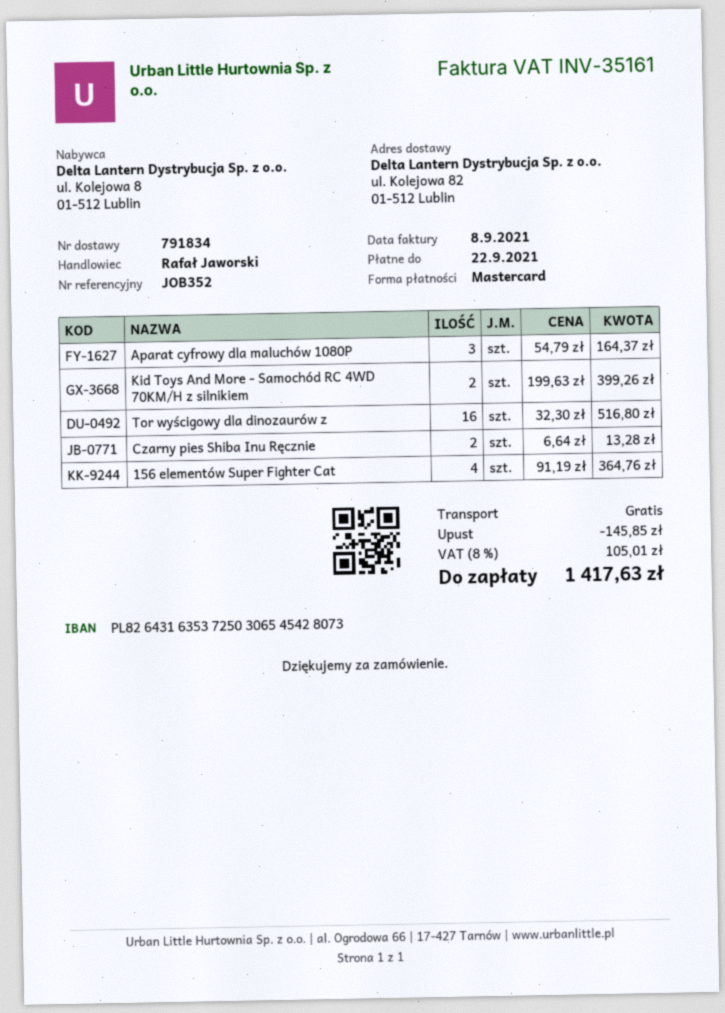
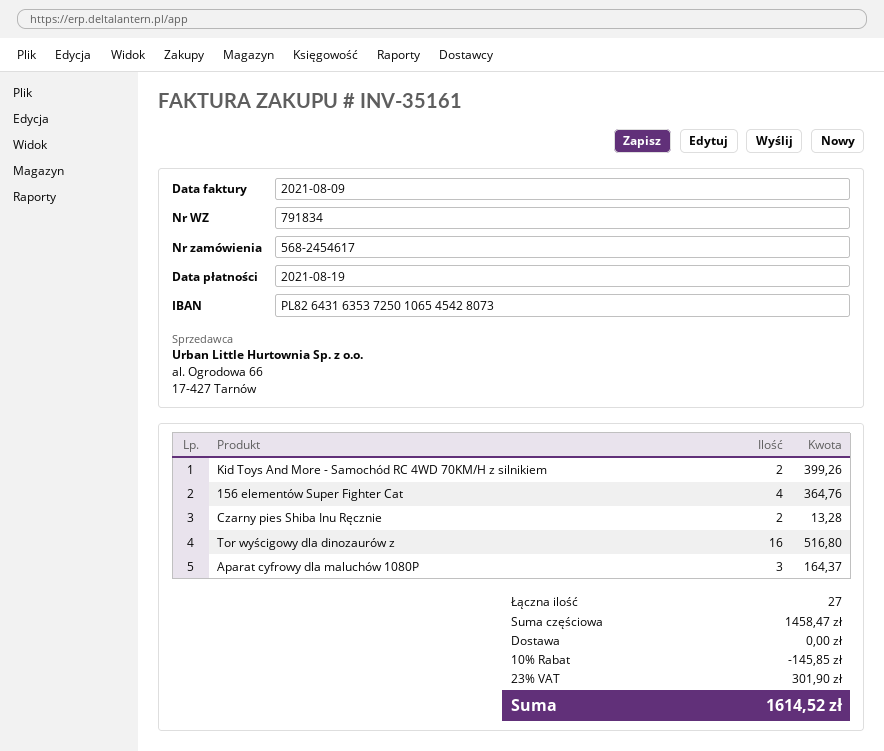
invoice date: 2021-09-08 -> 2021-08-09
due date: 2021-09-22 -> 2021-08-19
bank account: PL82643163537250306545428073 -> PL82643163537250106545428073
tax: 8% = 105.01 -> 23% = 301.90
total: 1417.63 -> 1614.52

